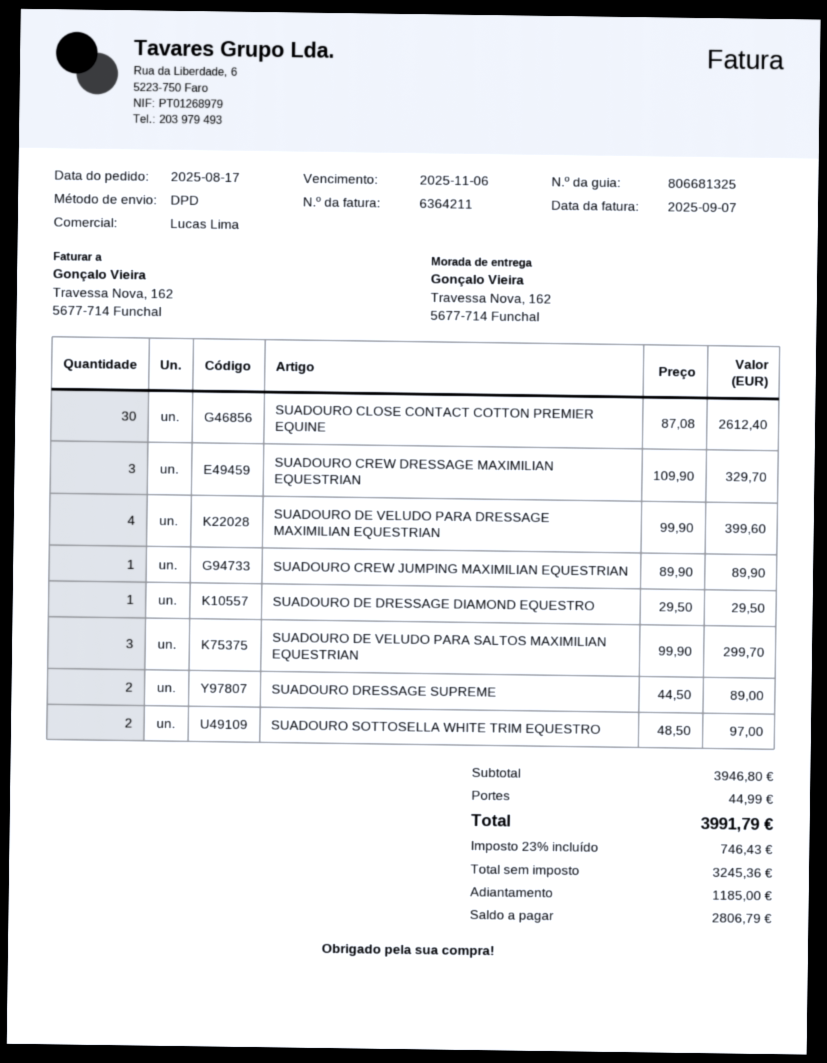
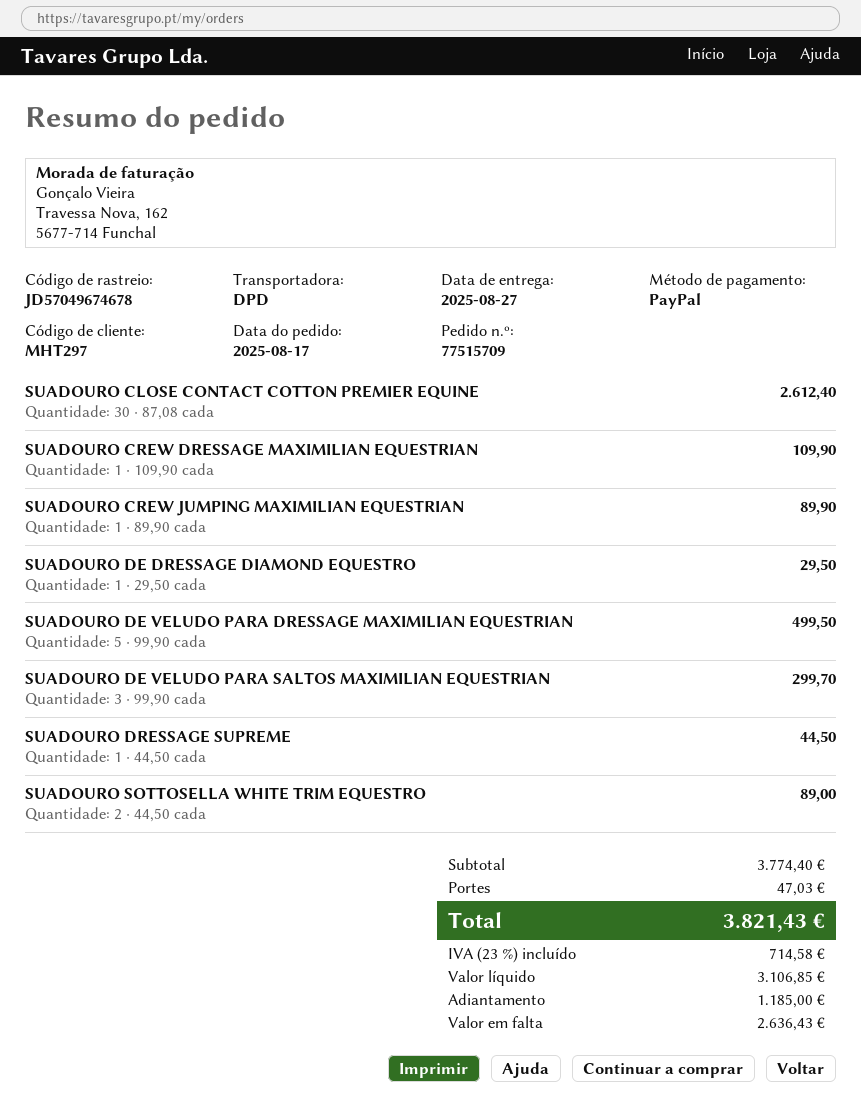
SUADOURO CREW DRESSAGE MAXIMILIAN EQUESTRIAN: 3 x 109.90 = 329.70 -> 1 x 109.90 = 109.90
SUADOURO DE VELUDO PARA DRESSAGE MAXIMILIAN EQUESTRIAN: 4 x 99.90 = 399.60 -> 5 x 99.90 = 499.50
SUADOURO DRESSAGE SUPREME: 2 x 44.50 = 89.00 -> 1 x 44.50 = 44.50
SUADOURO SOTTOSELLA WHITE TRIM EQUESTRO: 2 x 48.50 = 97.00 -> 2 x 44.50 = 89.00
subtotal: 3946.80 -> 3774.40
shipping: 44.99 -> 47.03
net: 3245.36 -> 3106.85
tax: 23% = 746.43 -> 23% = 714.58
total: 3991.79 -> 3821.43
balance: 2806.79 -> 2636.43

